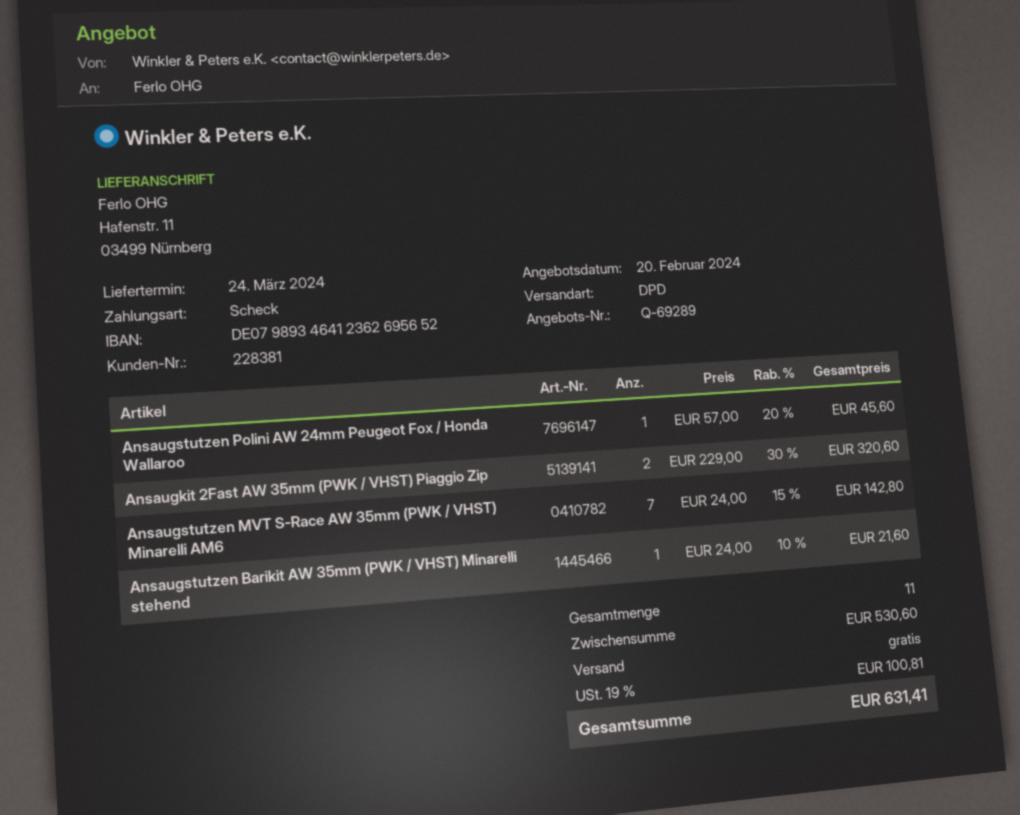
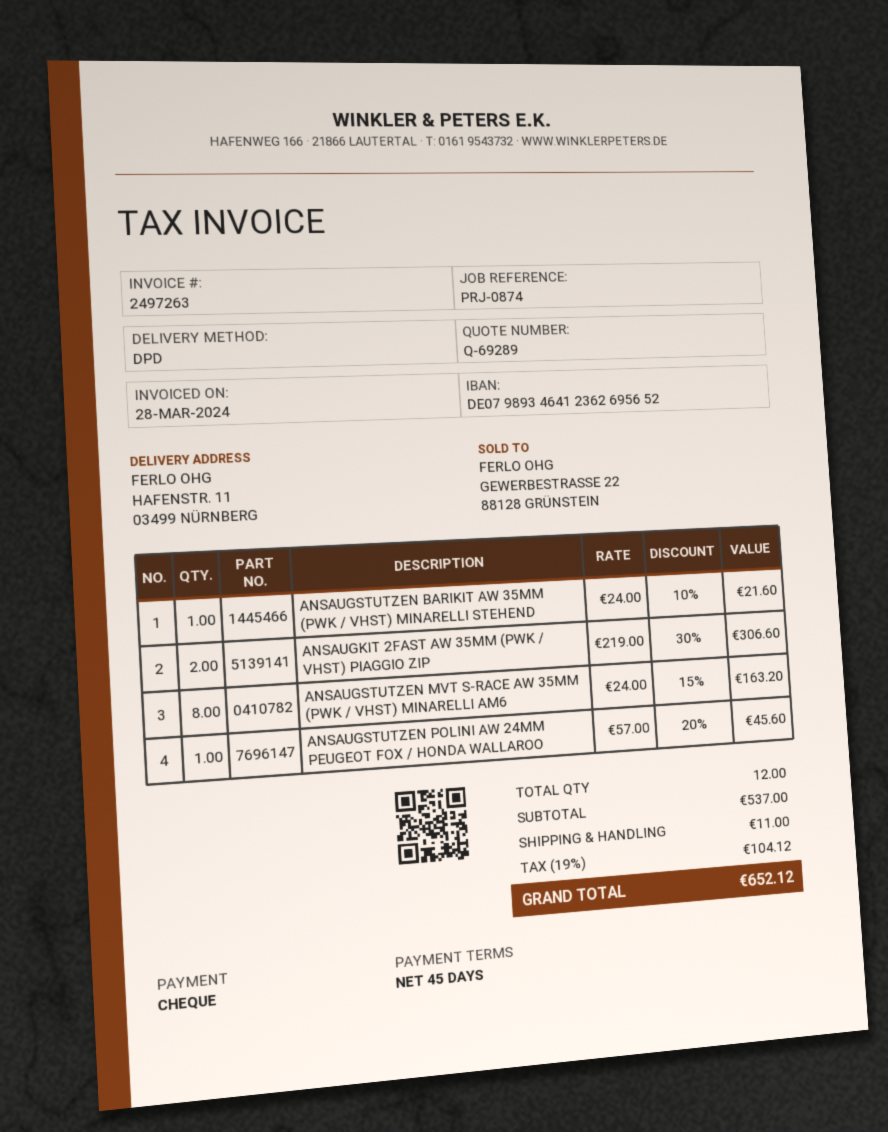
Ansaugkit 2Fast AW 35mm (PWK / VHST) Piaggio Zip: 2 x 229.00 - 30% = 320.60 -> 2 x 219.00 - 30% = 306.60
Ansaugstutzen MVT S-Race AW 35mm (PWK / VHST) Minarelli AM6: 7 x 24.00 - 15% = 142.80 -> 8 x 24.00 - 15% = 163.20
total quantity: 11 -> 12
subtotal: 530.60 -> 537.00
shipping: 0.00 -> 11.00
tax: 19% = 100.81 -> 19% = 104.12
total: 631.41 -> 652.12

